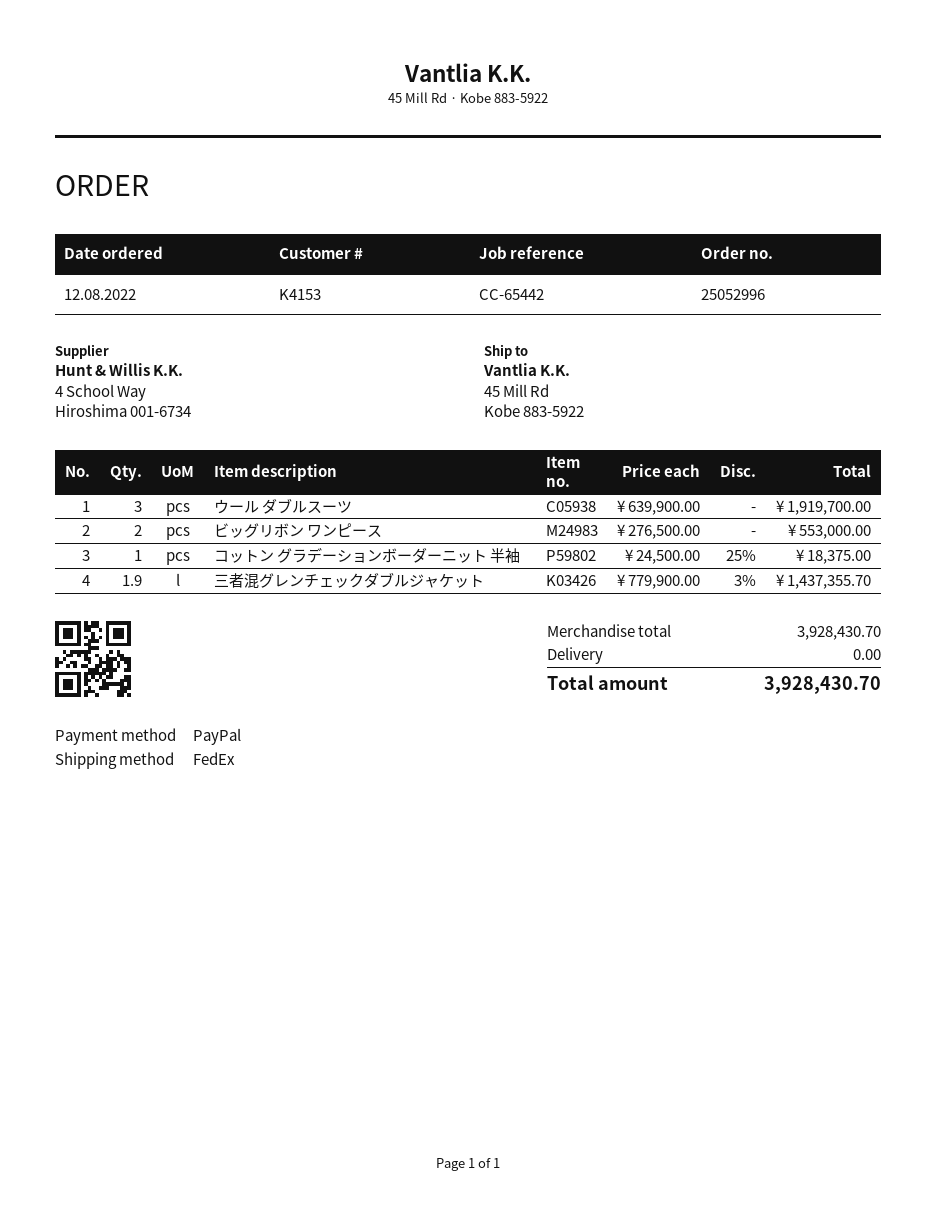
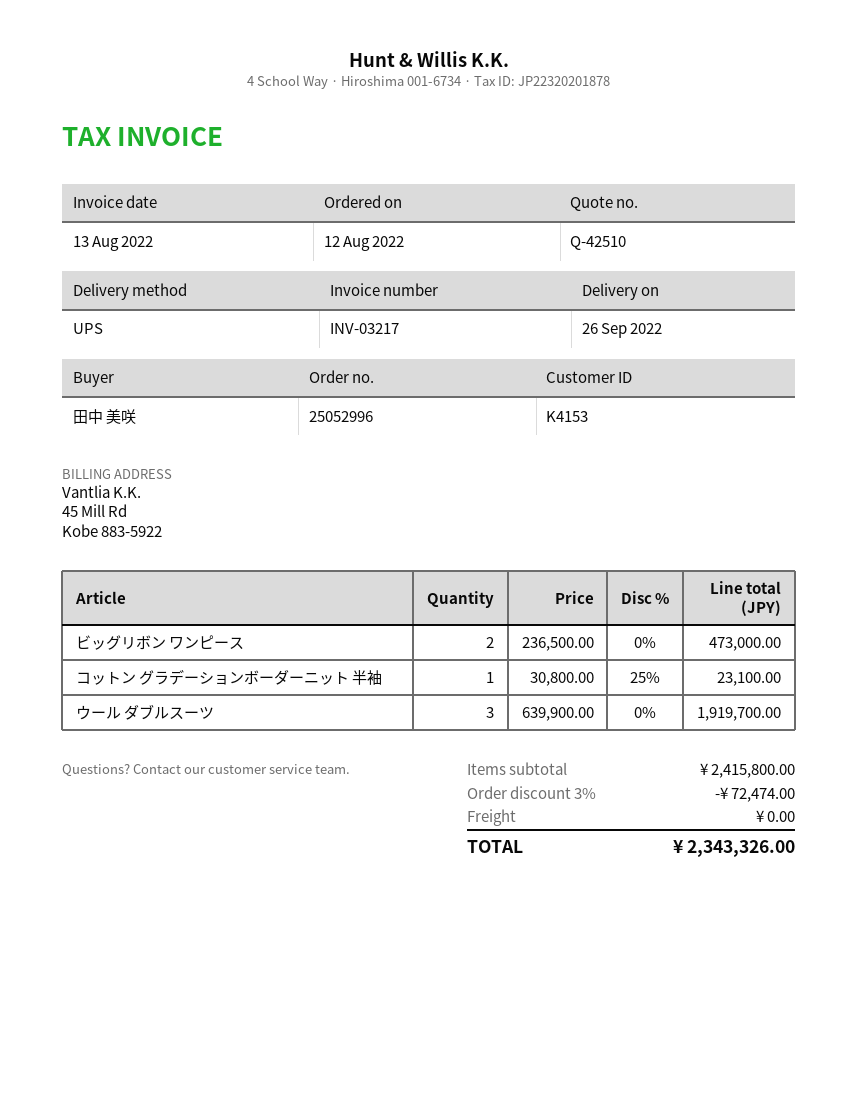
shipping method: FedEx -> UPS
ビッグリボン ワンピース: 2 x 276500.00 = 553000.00 -> 2 x 236500.00 = 473000.00
コットン グラデーションボーダーニット 半袖: 1 x 24500.00 - 25% = 18375.00 -> 1 x 30800.00 - 25% = 23100.00
三者混グレンチェックダブルジャケット: 1.9 x 779900.00 - 3% = 1437355.70 -> none
subtotal: 3928430.70 -> 2415800.00
discount: none -> 3% = 72474.00
total: 3928430.70 -> 2343326.00

